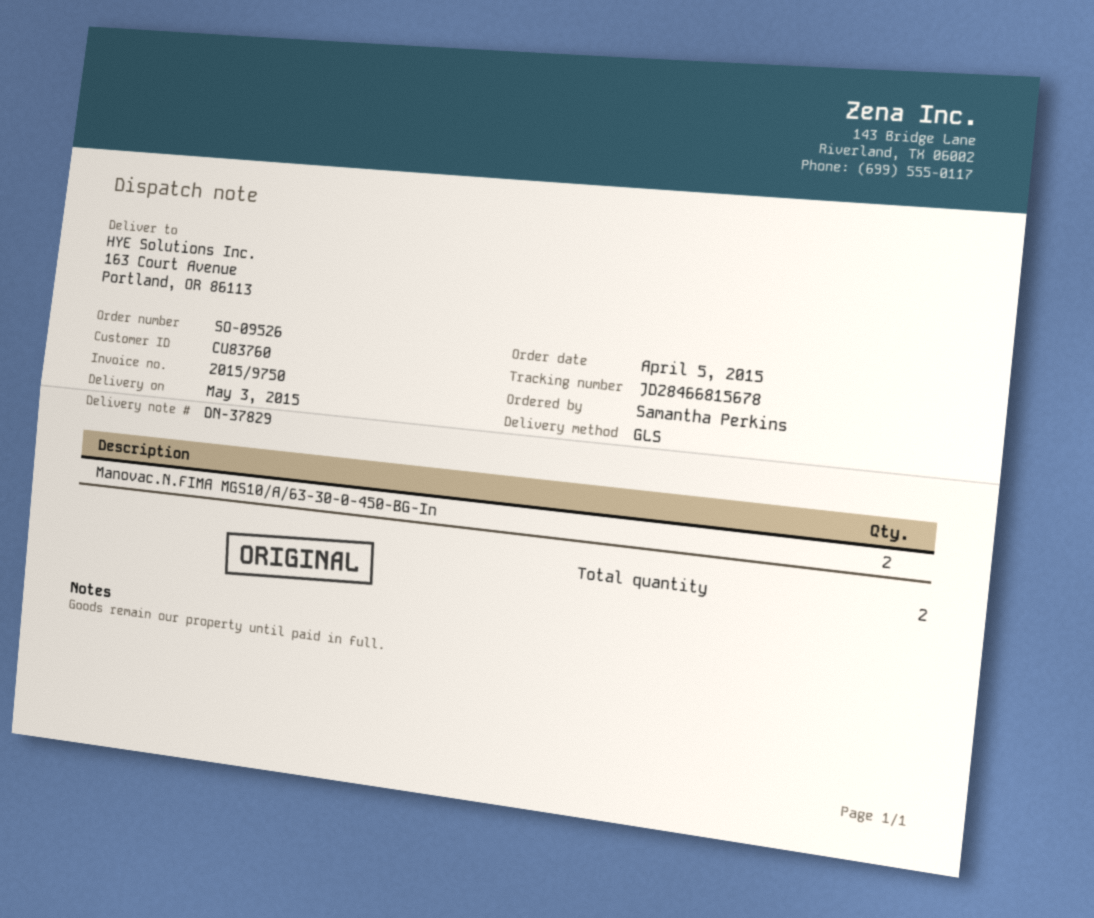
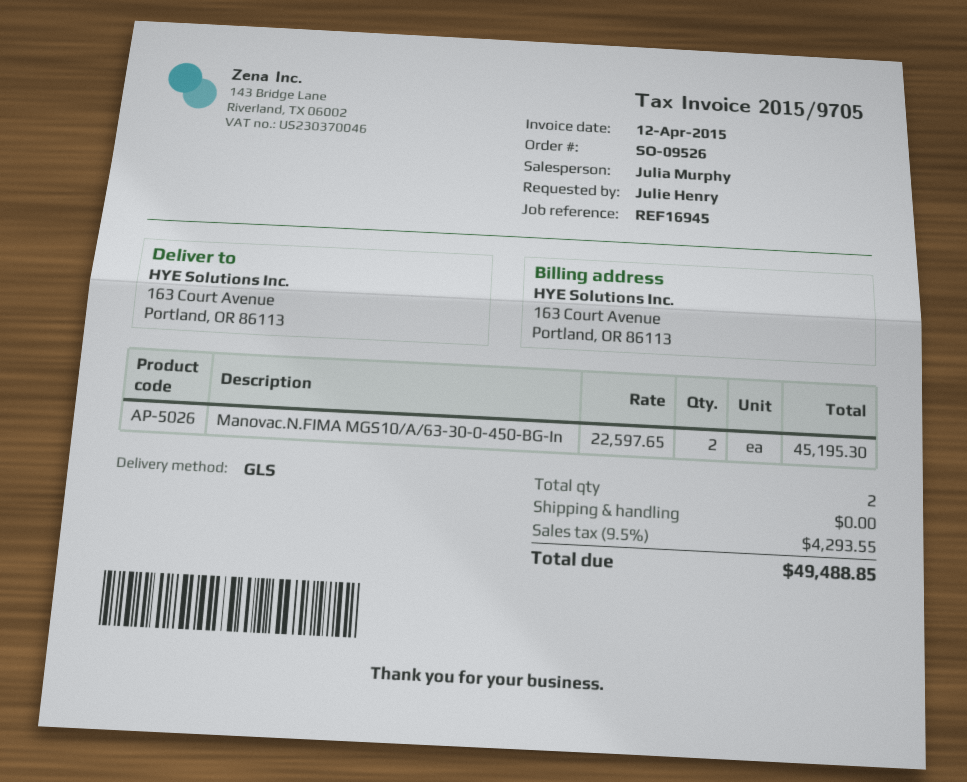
invoice number: 2015/9750 -> 2015/9705
ordered by: Samantha Perkins -> Julie Henry

